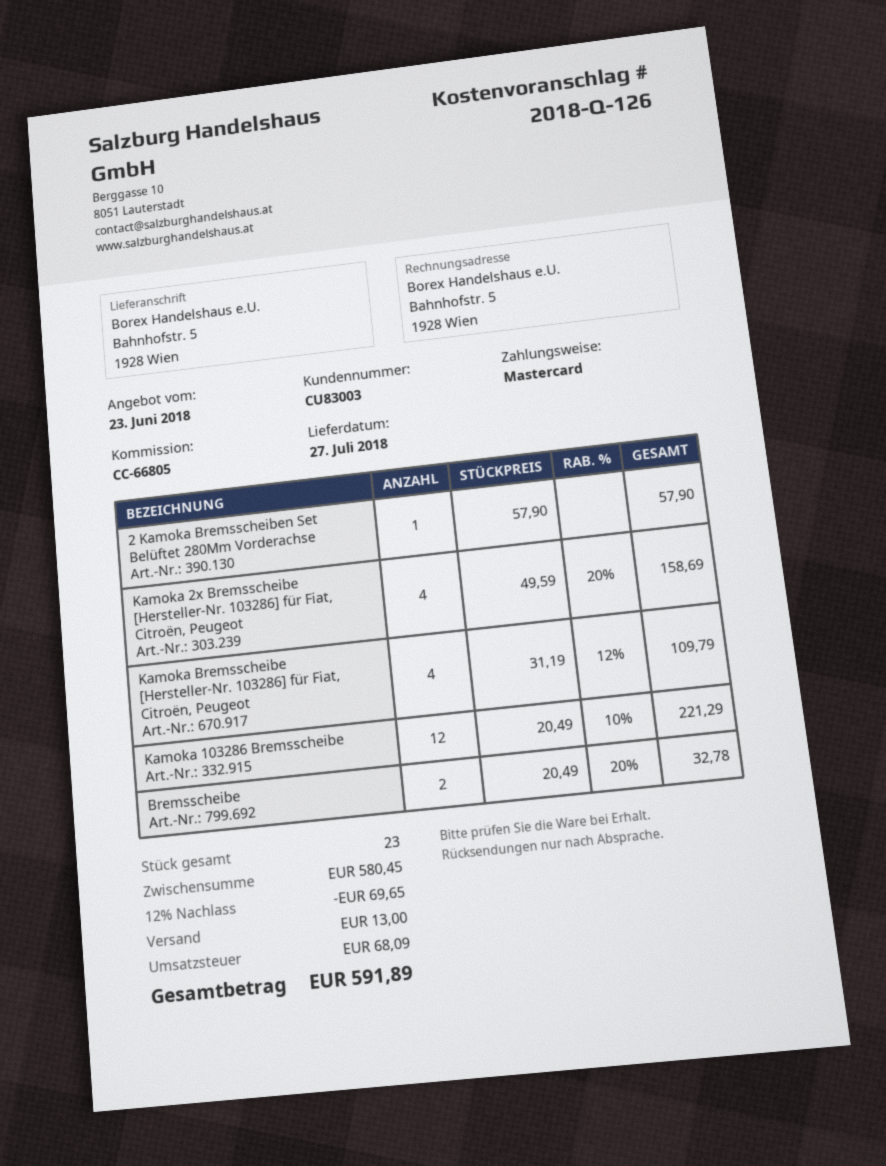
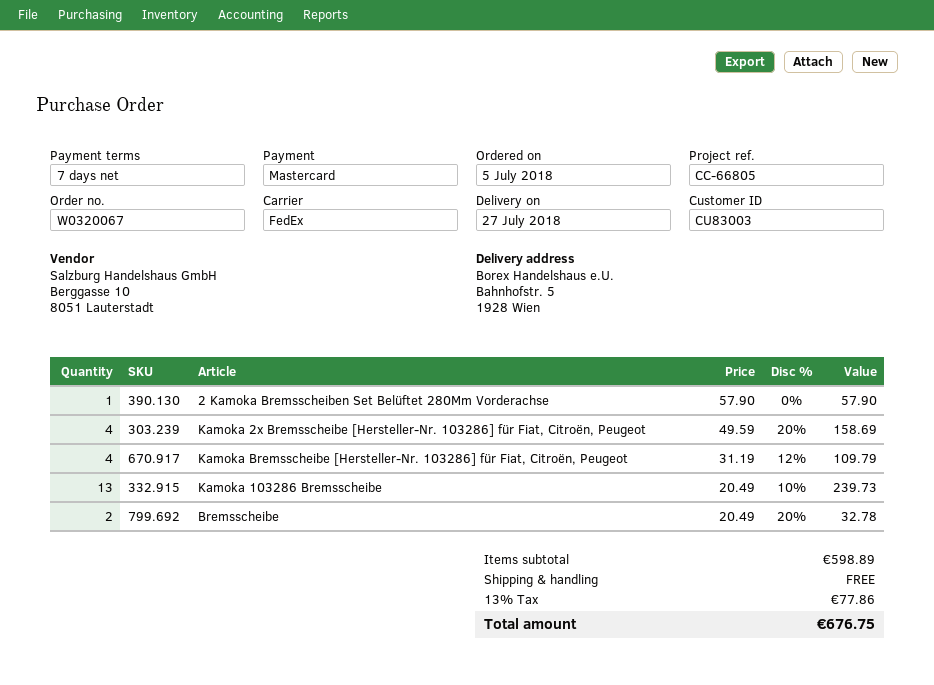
Kamoka 103286 Bremsscheibe: 12 x 20.49 - 10% = 221.29 -> 13 x 20.49 - 10% = 239.73
subtotal: 580.45 -> 598.89
discount: 12% = 69.65 -> none
shipping: 13.00 -> 0.00
tax: 68.09 -> 77.86
total: 591.89 -> 676.75

